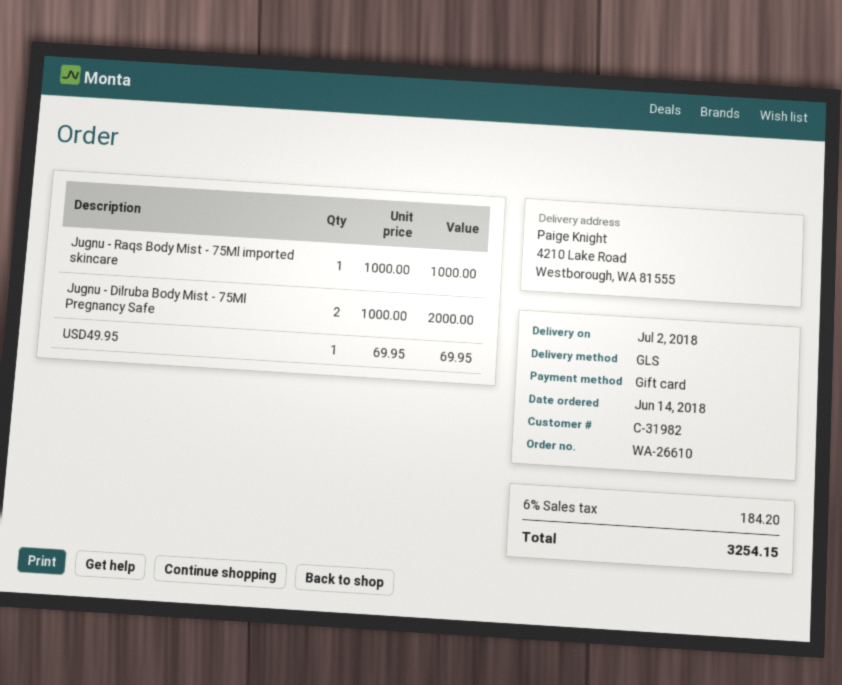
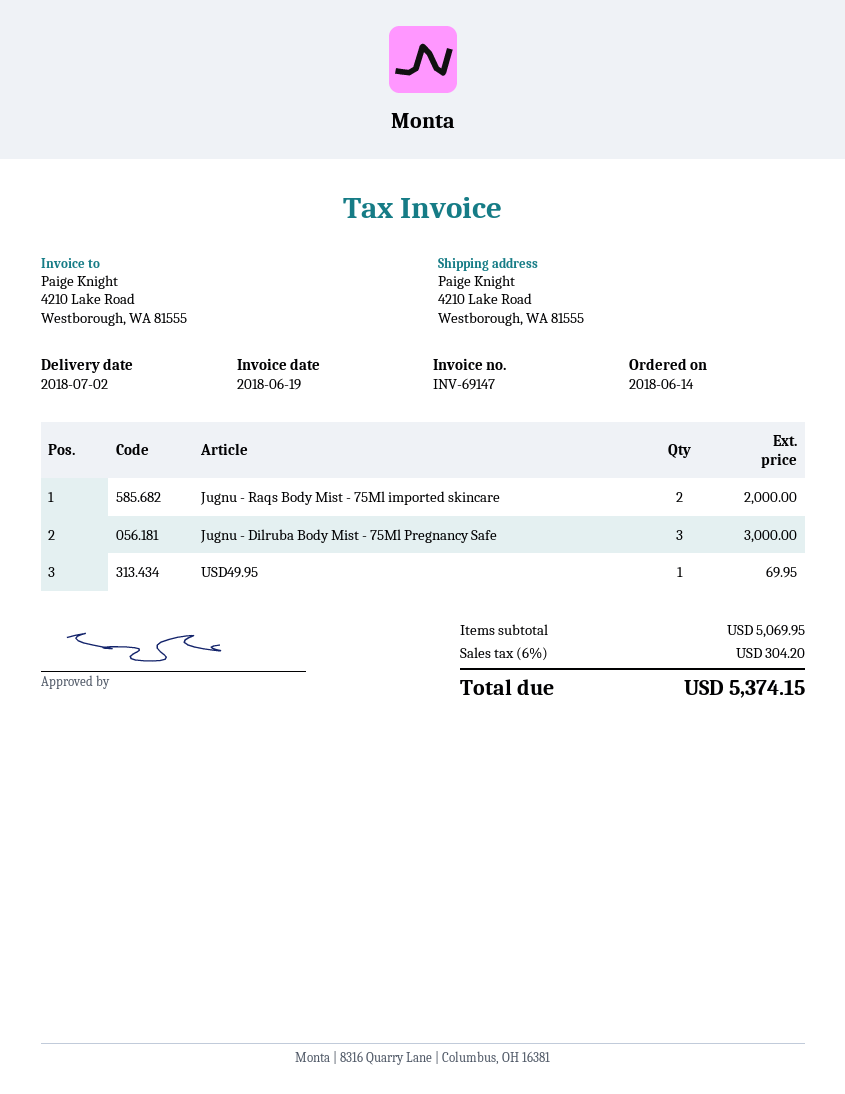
Jugnu - Raqs Body Mist - 75Ml imported skincare: 1 for 1000.00 -> 2 for 2000.00
Jugnu - Dilruba Body Mist - 75Ml Pregnancy Safe: 2 for 2000.00 -> 3 for 3000.00
tax: 6% = 184.20 -> 6% = 304.20
total: 3254.15 -> 5374.15

